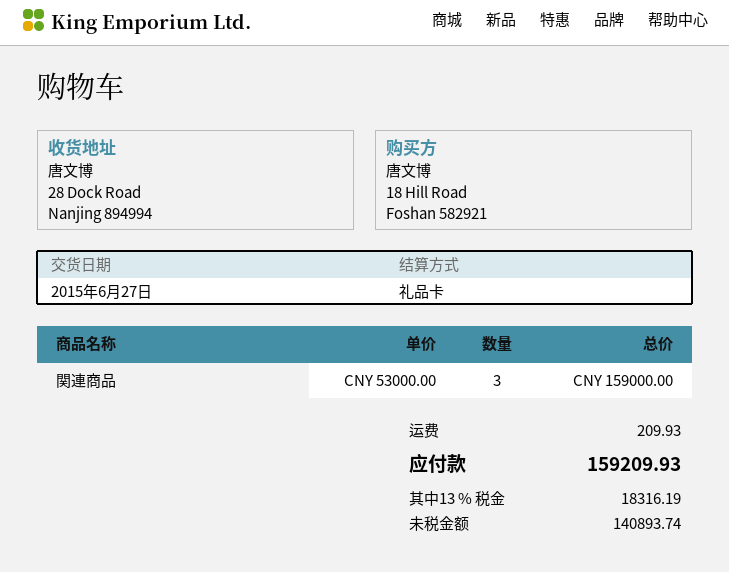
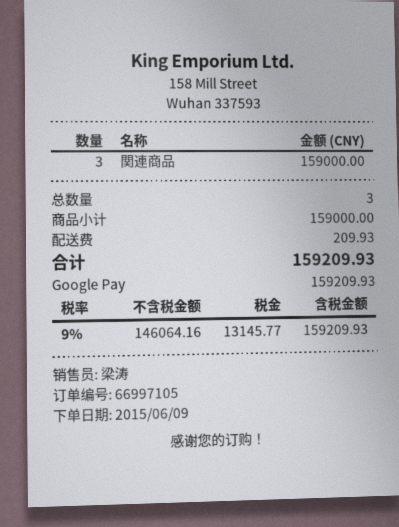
payment method: gift card -> Google Pay
net: 140893.74 -> 146064.16
tax: 13% = 18316.19 -> 9% = 13145.77

